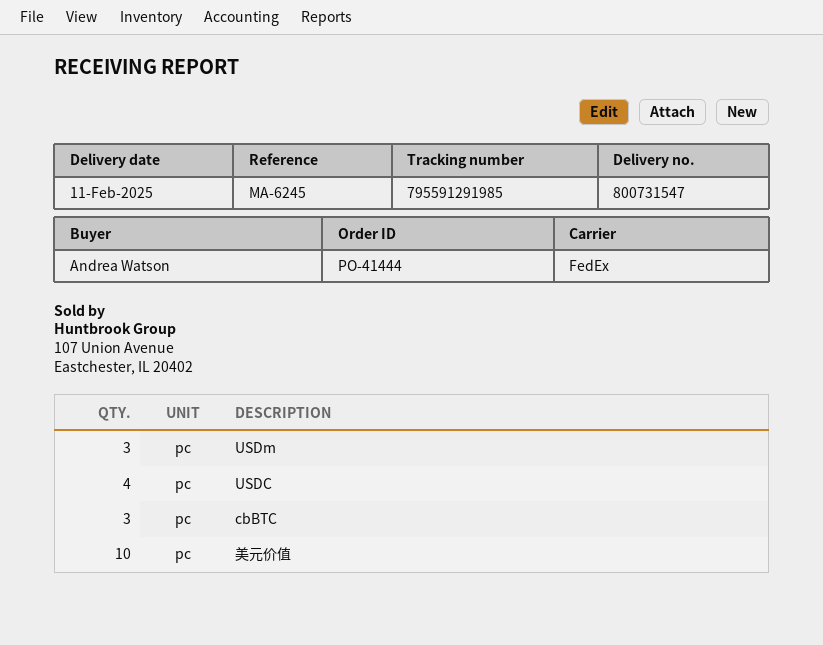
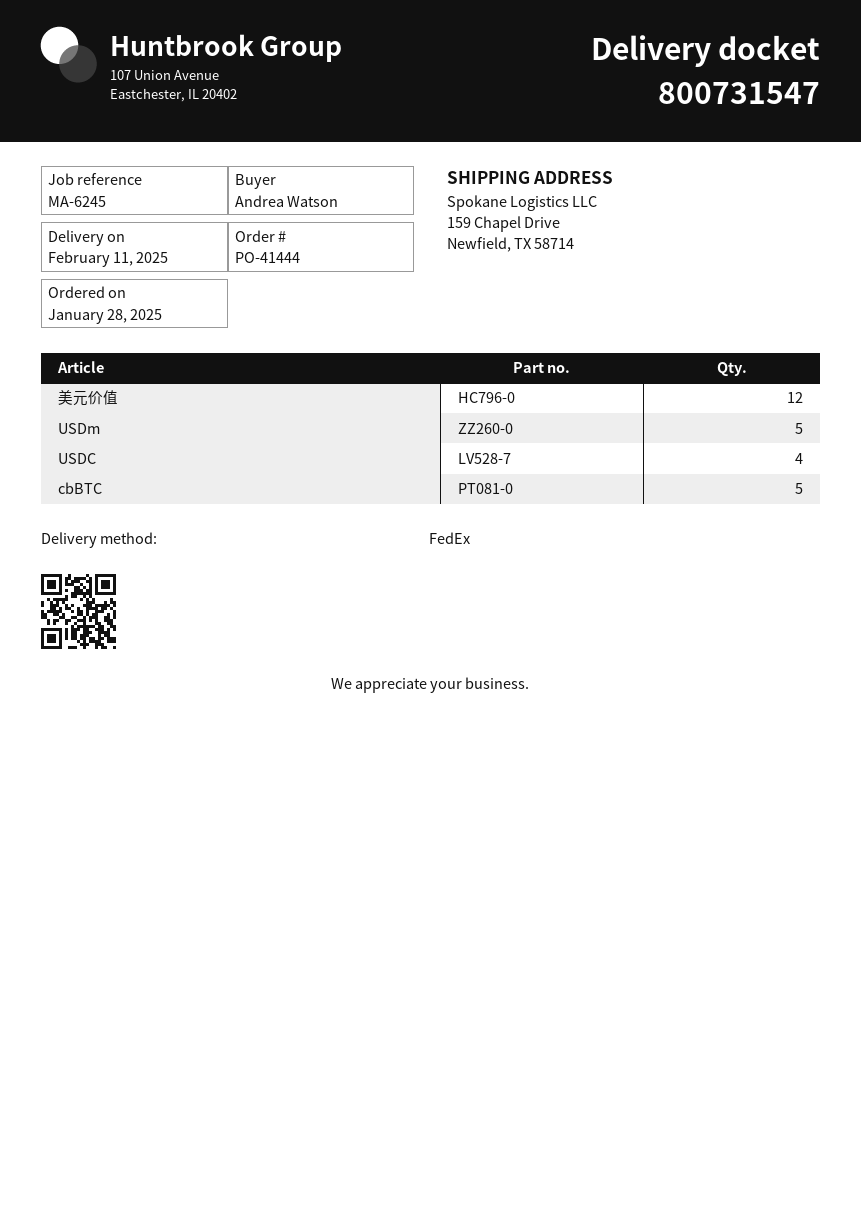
USDm: 3 -> 5
cbBTC: 3 -> 5
美元价值: 10 -> 12

